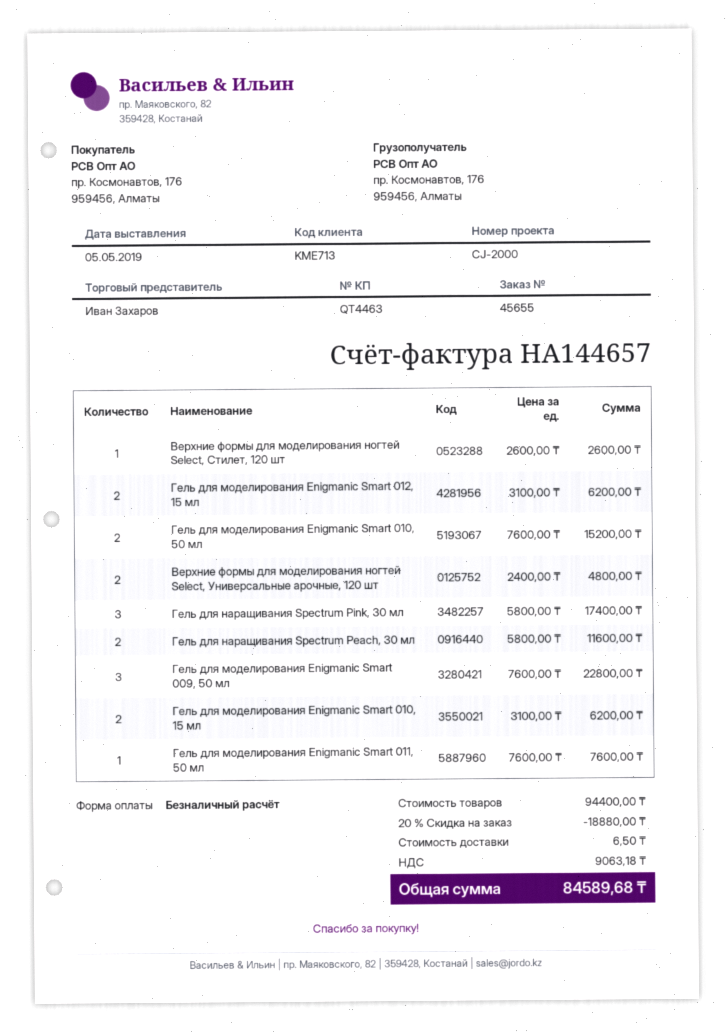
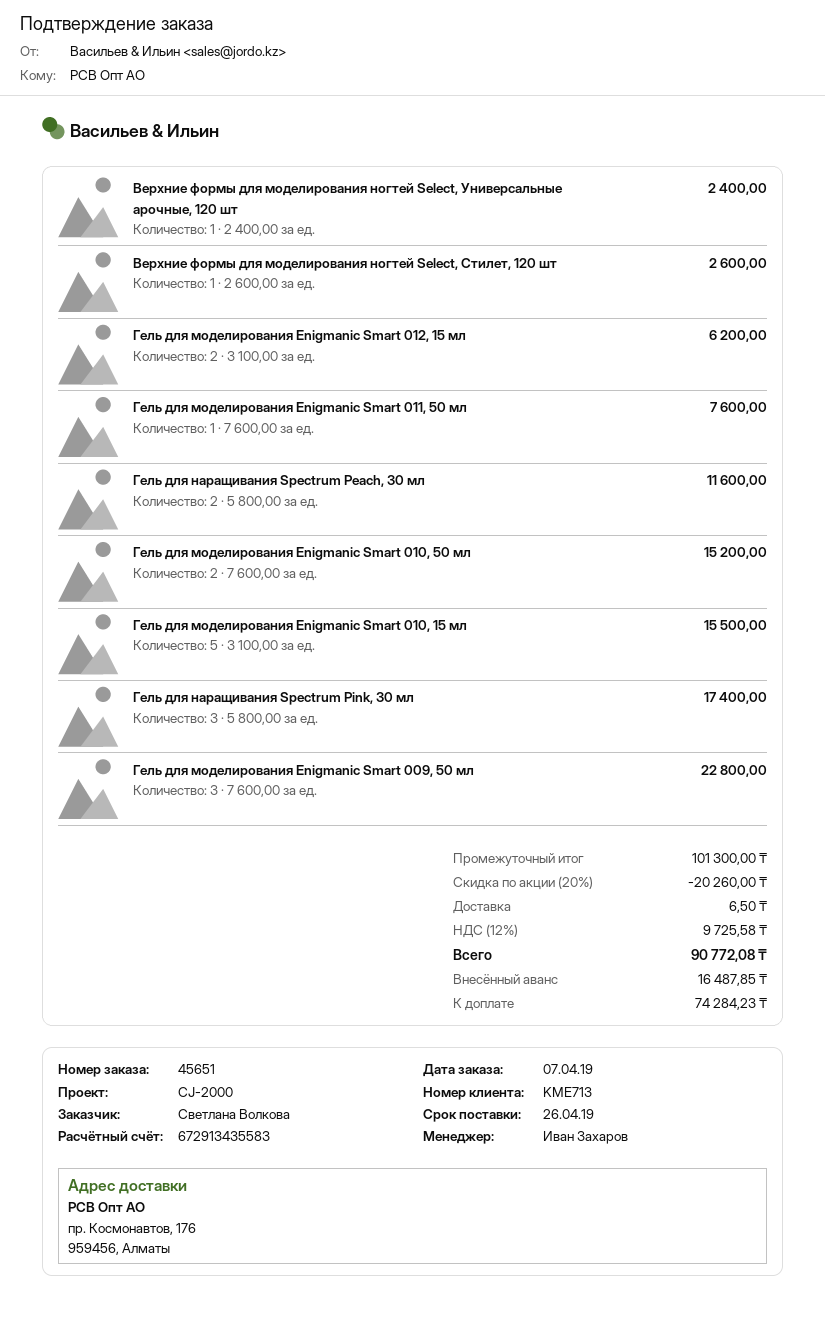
order number: 45655 -> 45651
Верхние формы для моделирования ногтей Select, Универсальные арочные, 120 шт: 2 x 2400.00 = 4800.00 -> 1 x 2400.00 = 2400.00
Гель для моделирования Enigmanic Smart 010, 15 мл: 2 x 3100.00 = 6200.00 -> 5 x 3100.00 = 15500.00
subtotal: 94400.00 -> 101300.00
discount: 20% = 18880.00 -> 20% = 20260.00
tax: 9063.18 -> 9725.58
total: 84589.68 -> 90772.08

